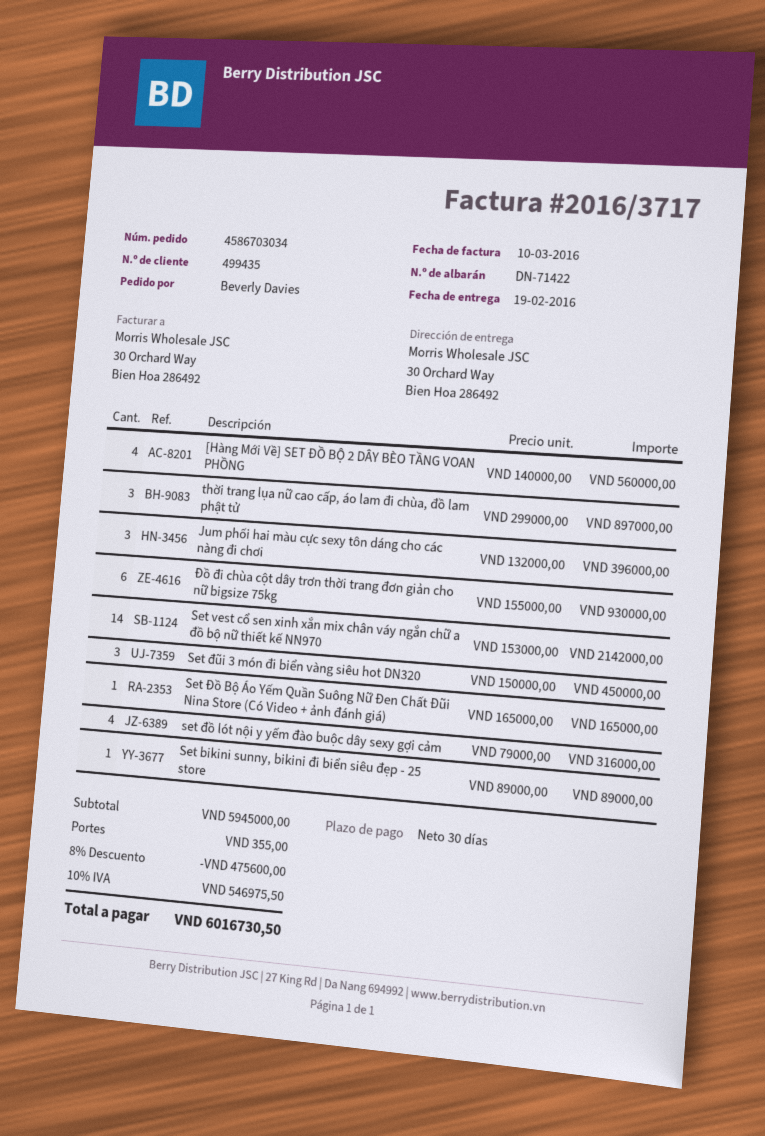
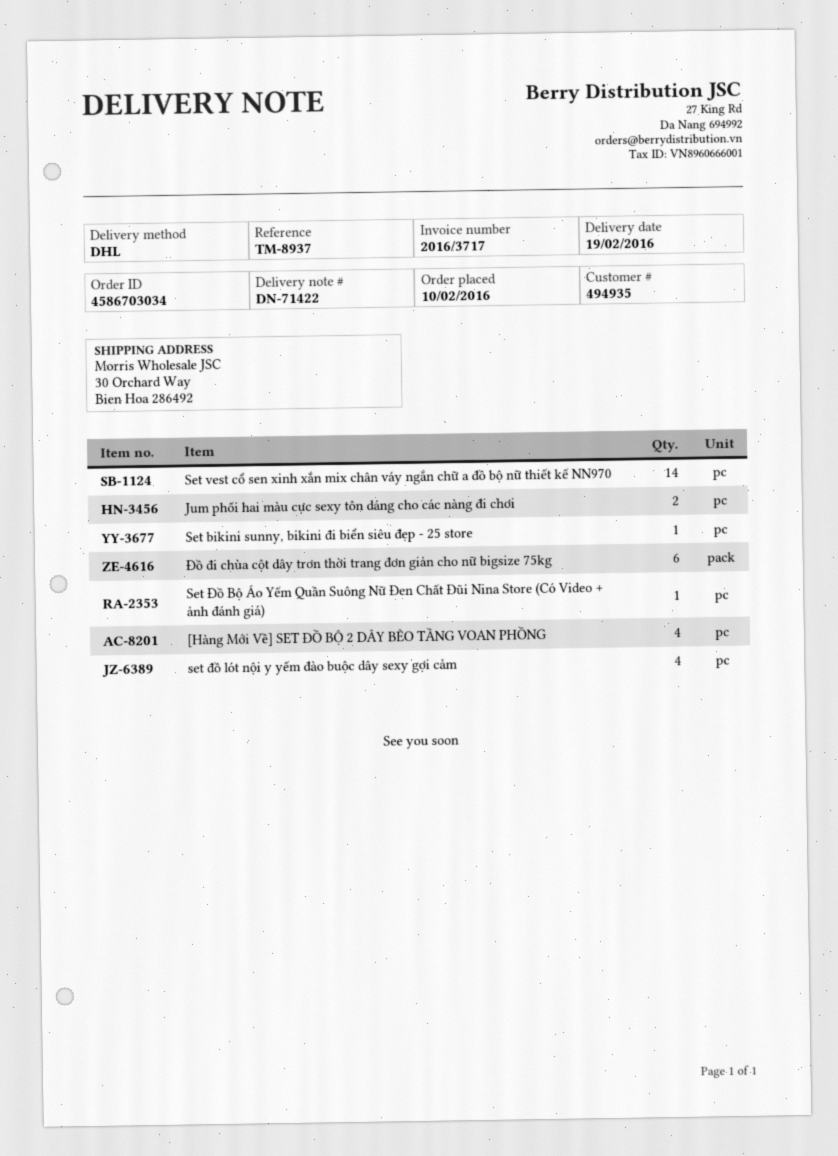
customer number: 499435 -> 494935
thời trang lụa nữ cao cấp, áo lam đi chùa, đồ lam phật tử: 3 -> none
Jum phối hai màu cực sexy tôn dáng cho các nàng đi chơi: 3 -> 2
Set đũi 3 món đi biển vàng siêu hot DN320: 3 -> none

